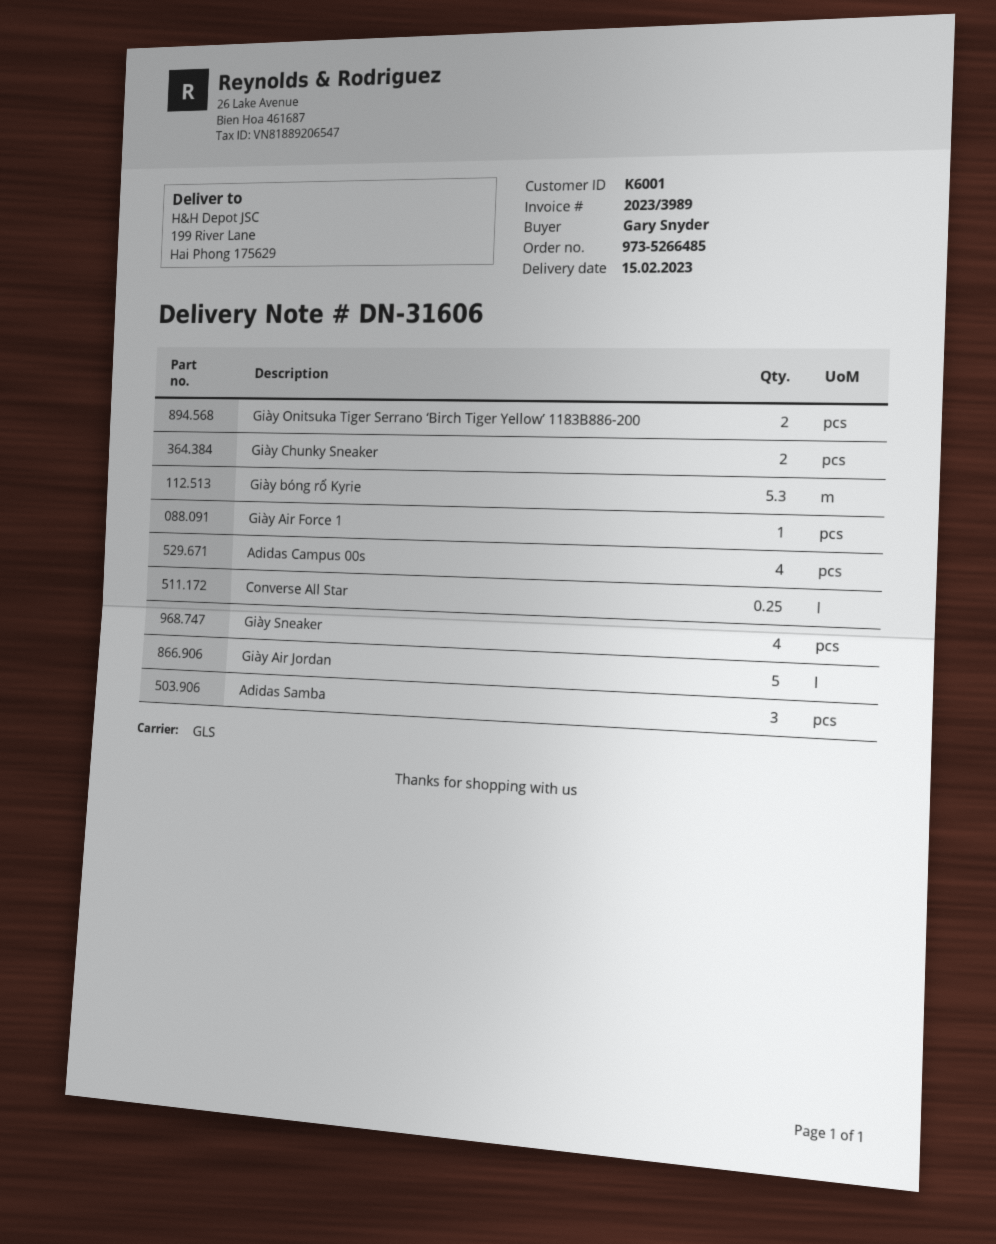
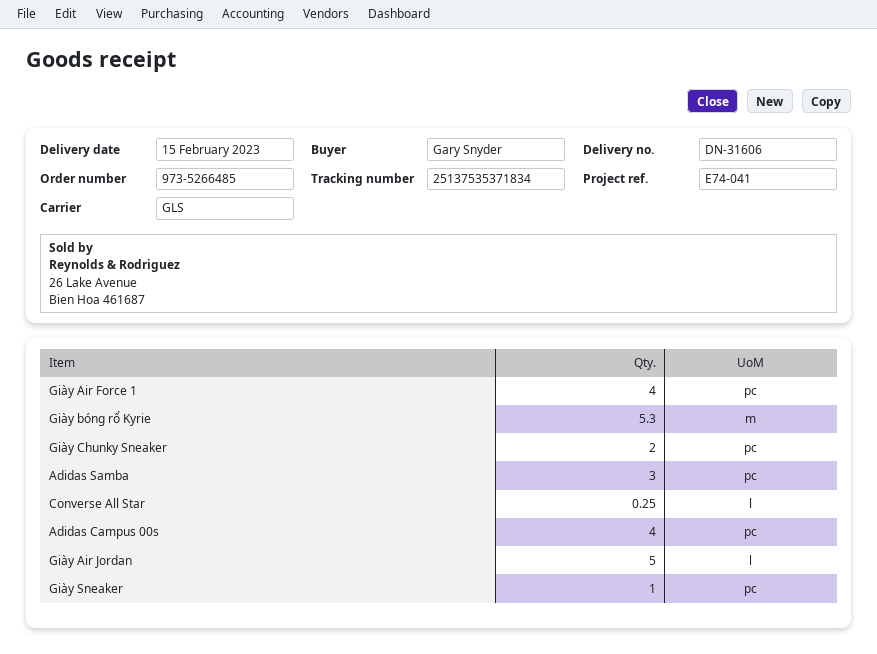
Giày Onitsuka Tiger Serrano ‘Birch Tiger Yellow’ 1183B886-200: 2 -> none
Giày Air Force 1: 1 -> 4
Giày Sneaker: 4 -> 1

